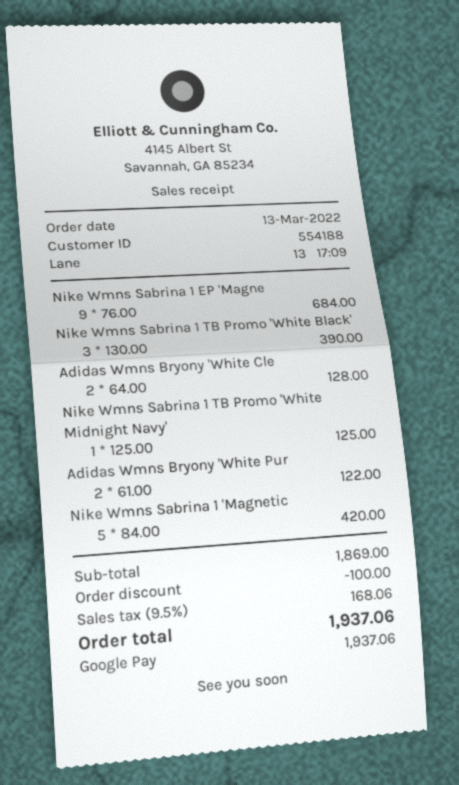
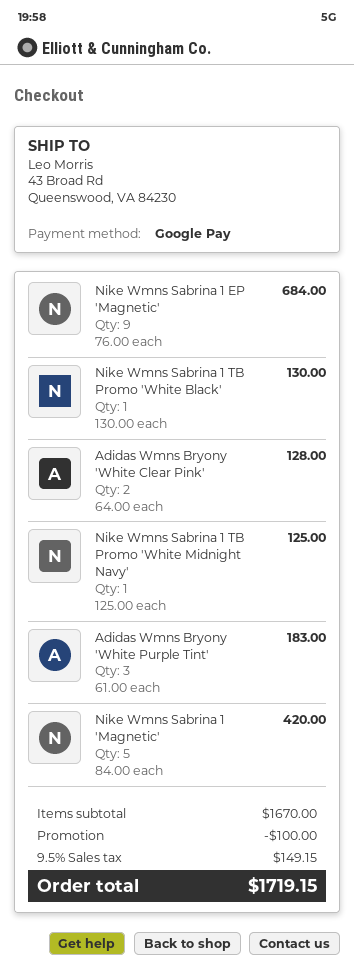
Nike Wmns Sabrina 1 TB Promo 'White Black': 3 x 130.00 = 390.00 -> 1 x 130.00 = 130.00
Adidas Wmns Bryony 'White Pur: 2 x 61.00 = 122.00 -> 3 x 61.00 = 183.00
subtotal: 1869.00 -> 1670.00
tax: 9.5% = 168.06 -> 9.5% = 149.15
total: 1937.06 -> 1719.15

